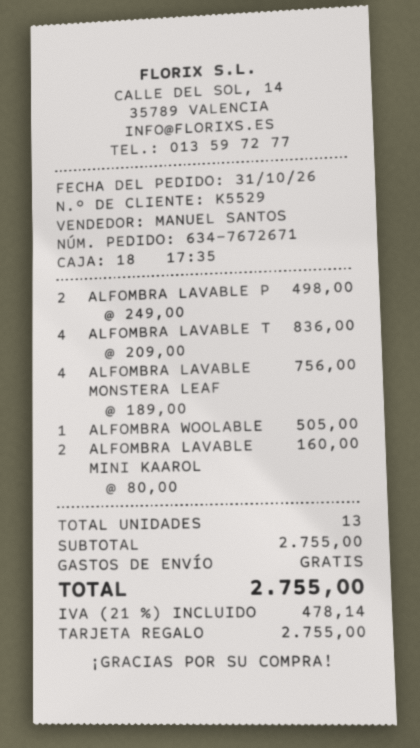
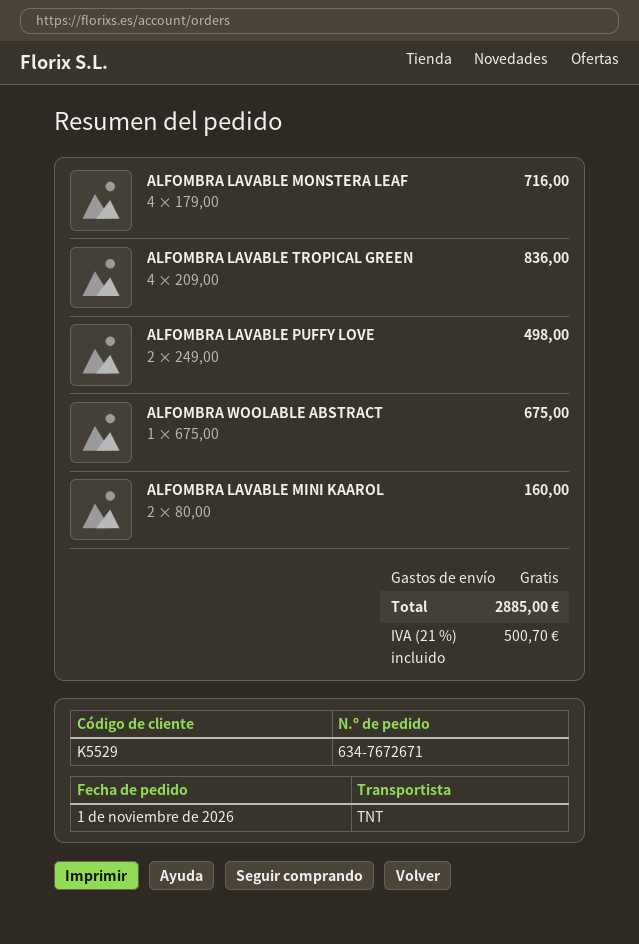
order date: 2026-10-31 -> 2026-11-01
ALFOMBRA LAVABLE MONSTERA LEAF: 4 x 189.00 = 756.00 -> 4 x 179.00 = 716.00
ALFOMBRA WOOLABLE: 1 x 505.00 = 505.00 -> 1 x 675.00 = 675.00
tax: 21% = 478.14 -> 21% = 500.70
total: 2755.00 -> 2885.00

